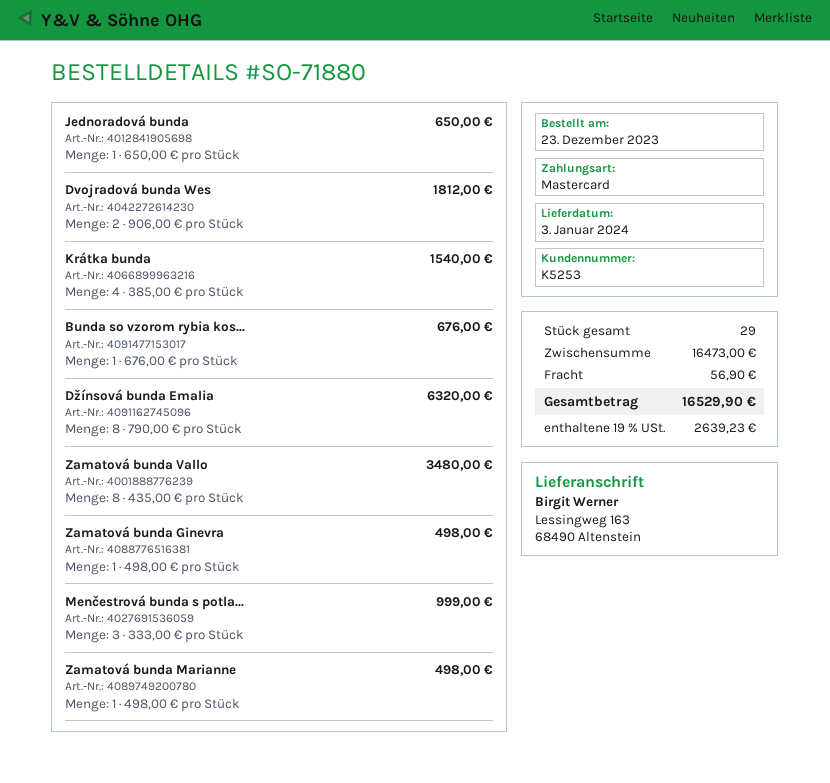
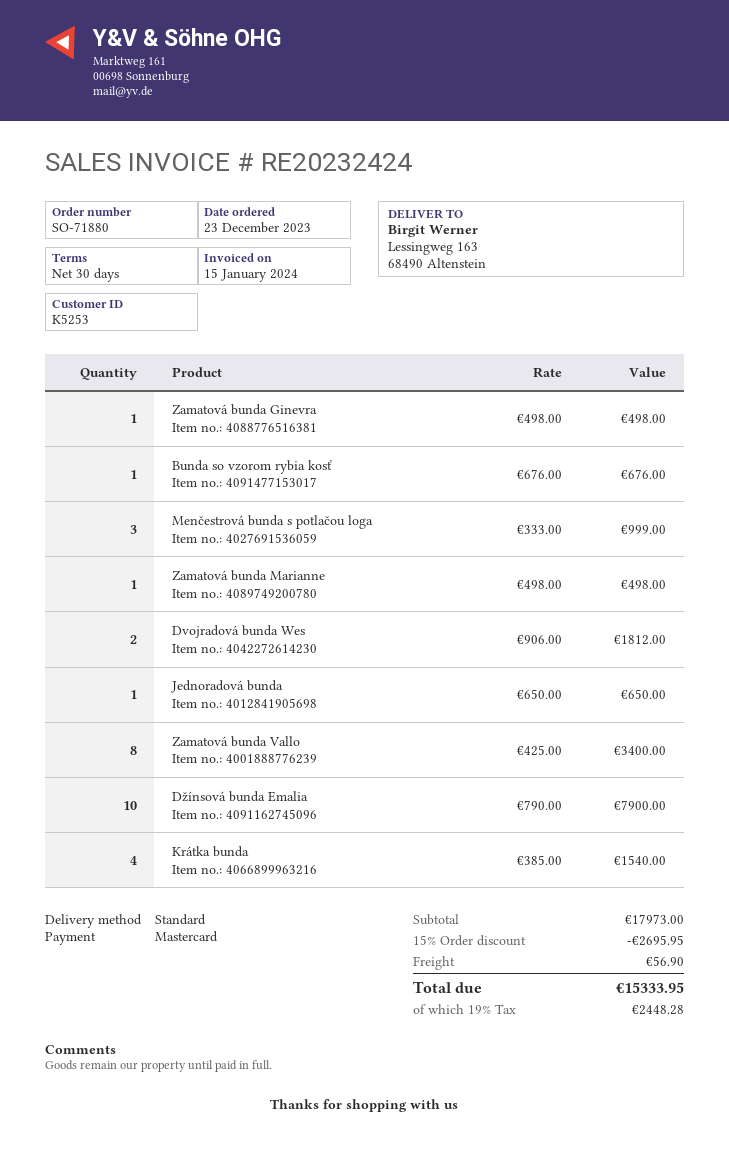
Džínsová bunda Emalia: 8 x 790.00 = 6320.00 -> 10 x 790.00 = 7900.00
Zamatová bunda Vallo: 8 x 435.00 = 3480.00 -> 8 x 425.00 = 3400.00
subtotal: 16473.00 -> 17973.00
discount: none -> 15% = 2695.95
tax: 19% = 2639.23 -> 19% = 2448.28
total: 16529.90 -> 15333.95

